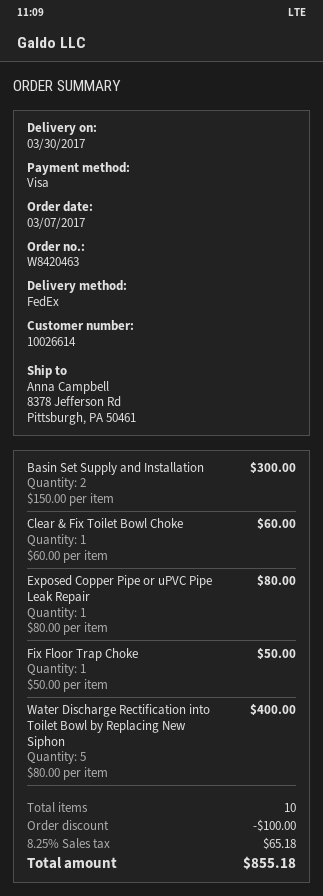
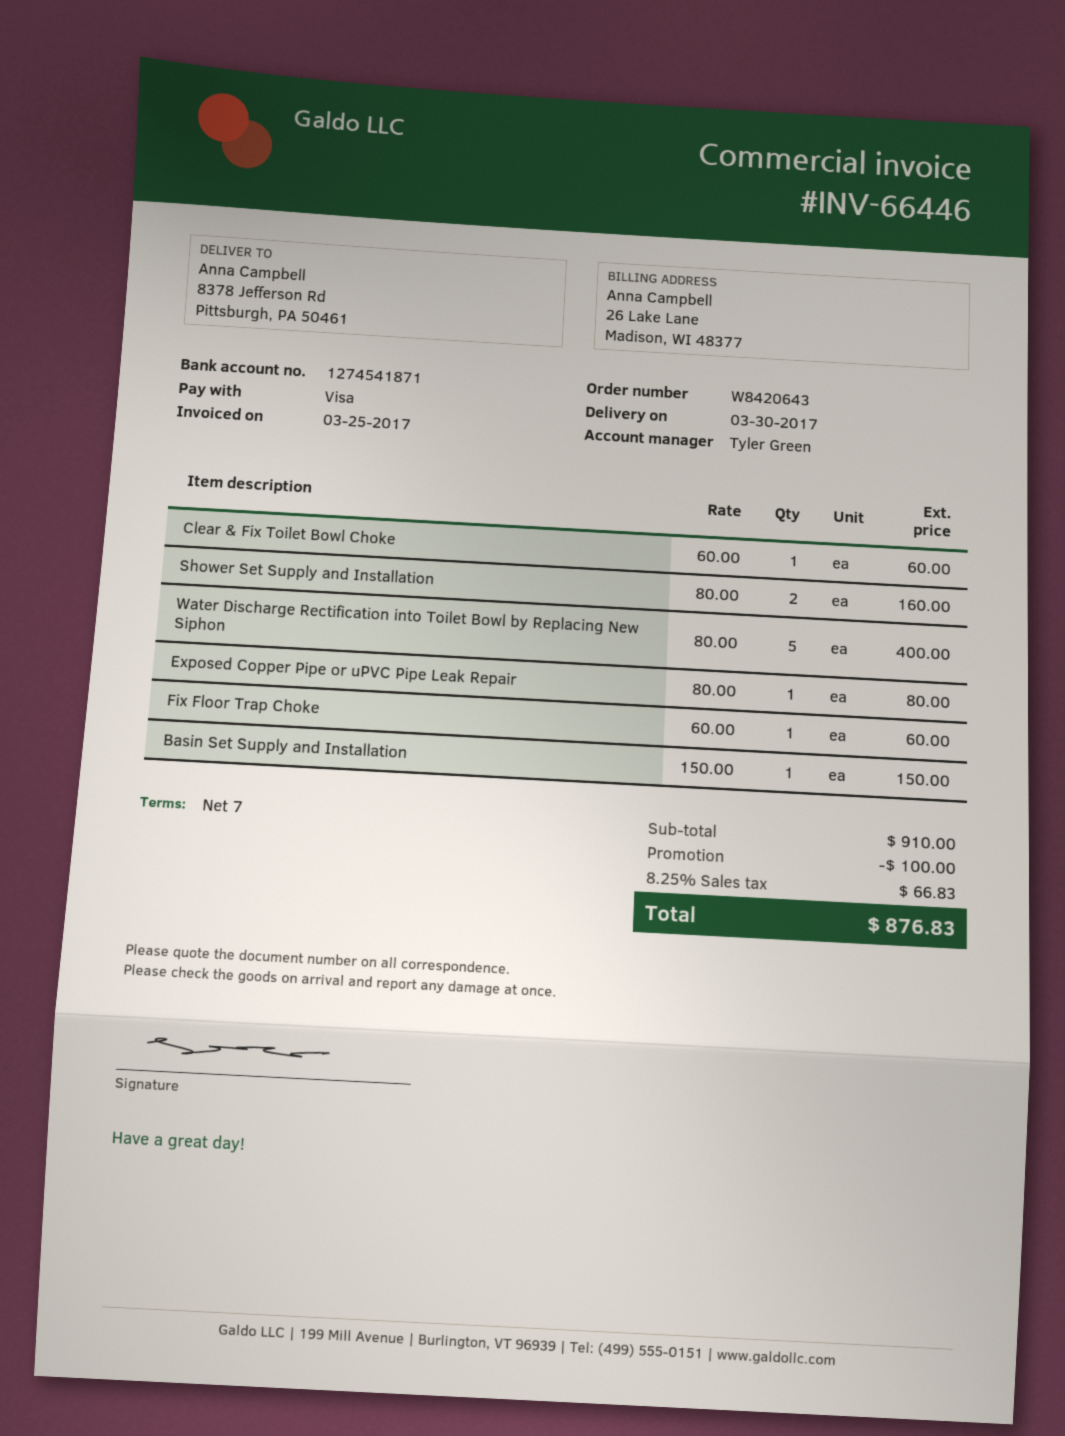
order number: W8420463 -> W8420643
Basin Set Supply and Installation: 2 x 150.00 = 300.00 -> 1 x 150.00 = 150.00
Fix Floor Trap Choke: 1 x 50.00 = 50.00 -> 1 x 60.00 = 60.00
Shower Set Supply and Installation: none -> 2 x 80.00 = 160.00
tax: 8.25% = 65.18 -> 8.25% = 66.83
total: 855.18 -> 876.83

